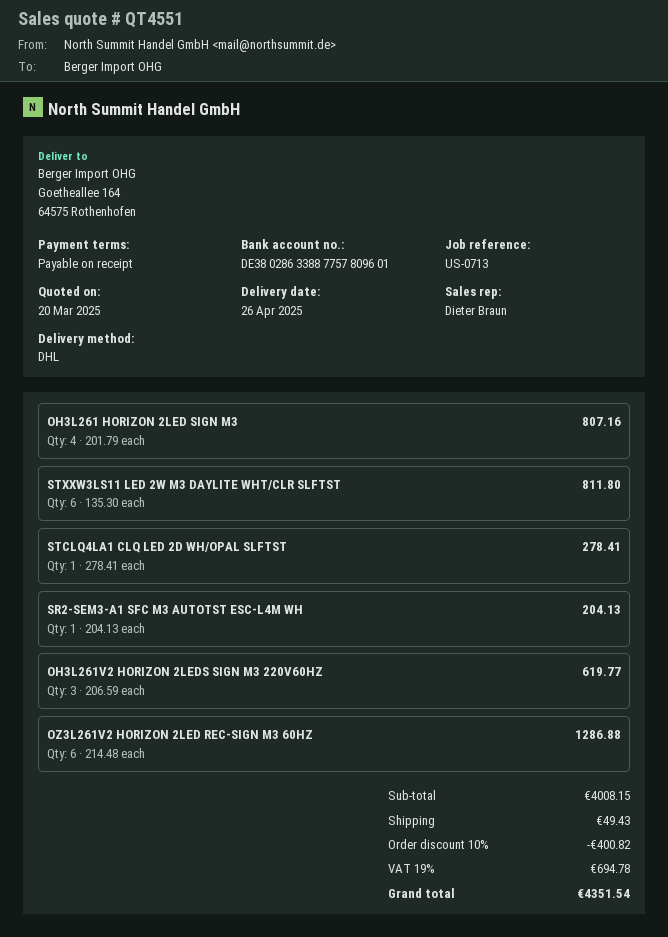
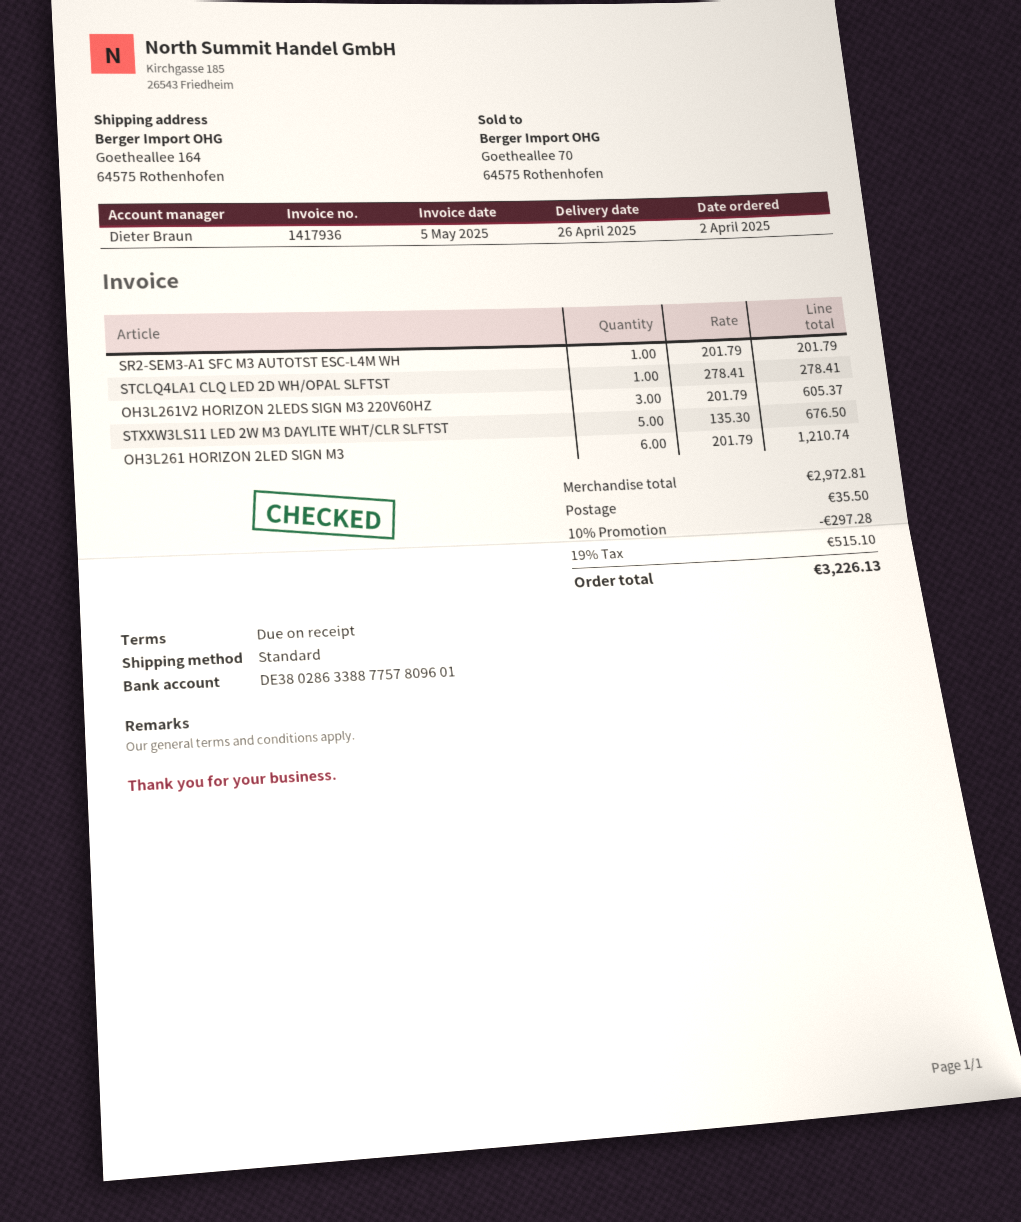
shipping method: DHL -> standard
OH3L261 HORIZON 2LED SIGN M3: 4 x 201.79 = 807.16 -> 6 x 201.79 = 1210.74
STXXW3LS11 LED 2W M3 DAYLITE WHT/CLR SLFTST: 6 x 135.30 = 811.80 -> 5 x 135.30 = 676.50
SR2-SEM3-A1 SFC M3 AUTOTST ESC-L4M WH: 1 x 204.13 = 204.13 -> 1 x 201.79 = 201.79
OH3L261V2 HORIZON 2LEDS SIGN M3 220V60HZ: 3 x 206.59 = 619.77 -> 3 x 201.79 = 605.37
OZ3L261V2 HORIZON 2LED REC-SIGN M3 60HZ: 6 x 214.48 = 1286.88 -> none
subtotal: 4008.15 -> 2972.81
discount: 10% = 400.82 -> 10% = 297.28
shipping: 49.43 -> 35.50
tax: 19% = 694.78 -> 19% = 515.10
total: 4351.54 -> 3226.13

